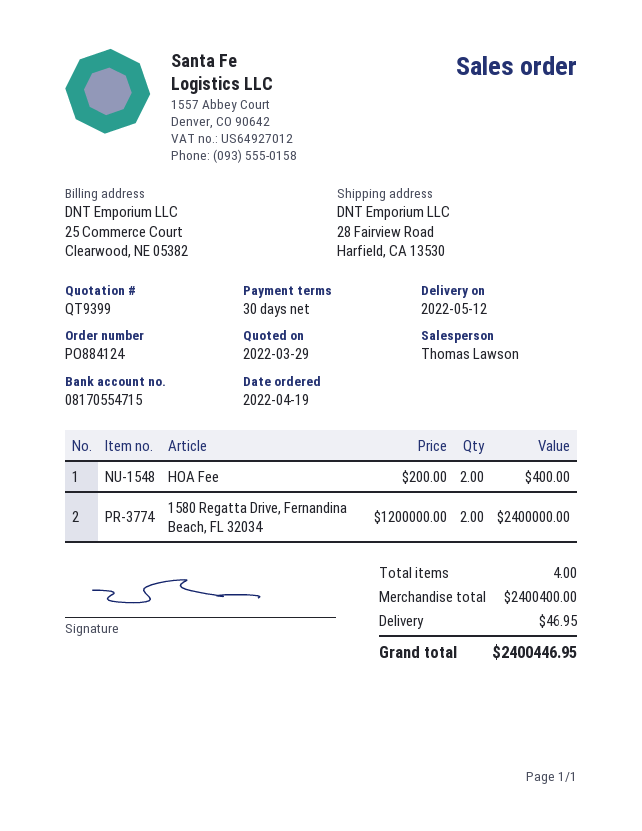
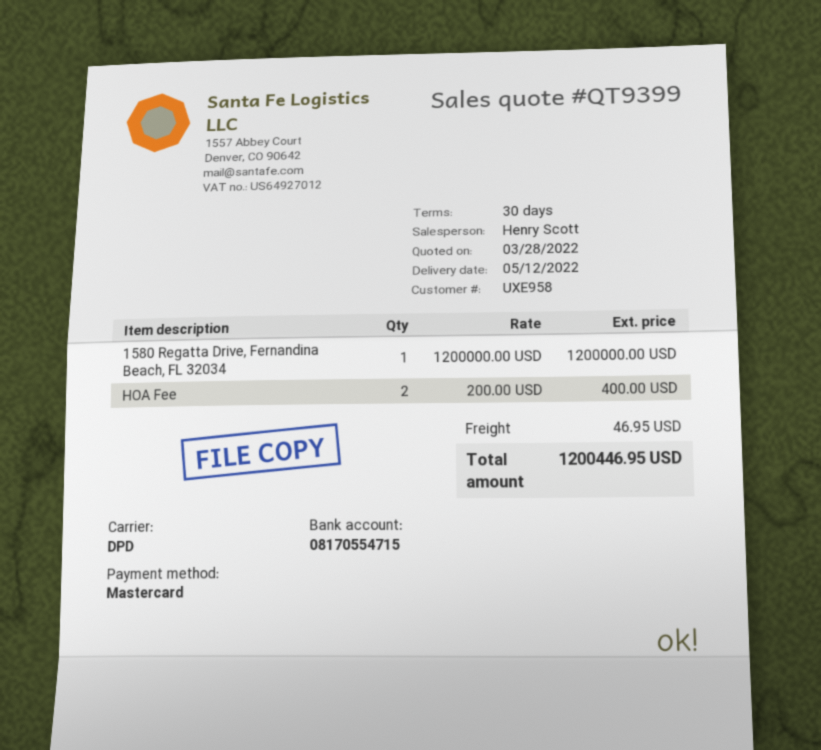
quote date: 2022-03-29 -> 2022-03-28
sales rep: Thomas Lawson -> Henry Scott
1580 Regatta Drive, Fernandina Beach, FL 32034: 2 x 1200000.00 = 2400000.00 -> 1 x 1200000.00 = 1200000.00
total: 2400446.95 -> 1200446.95

